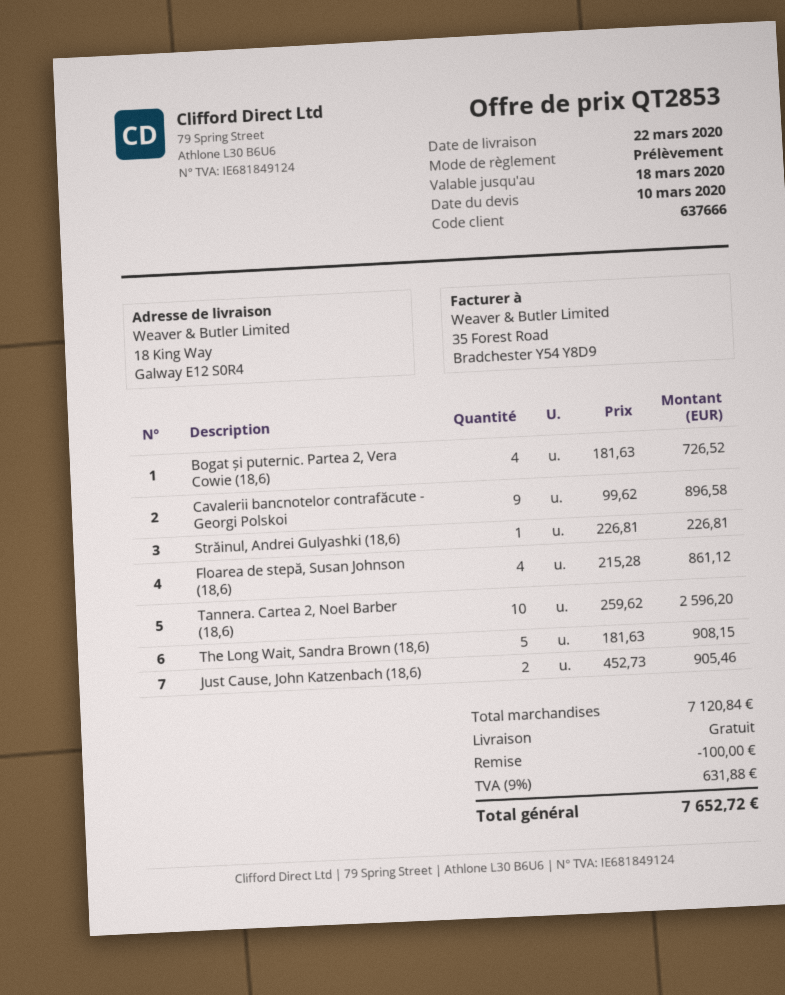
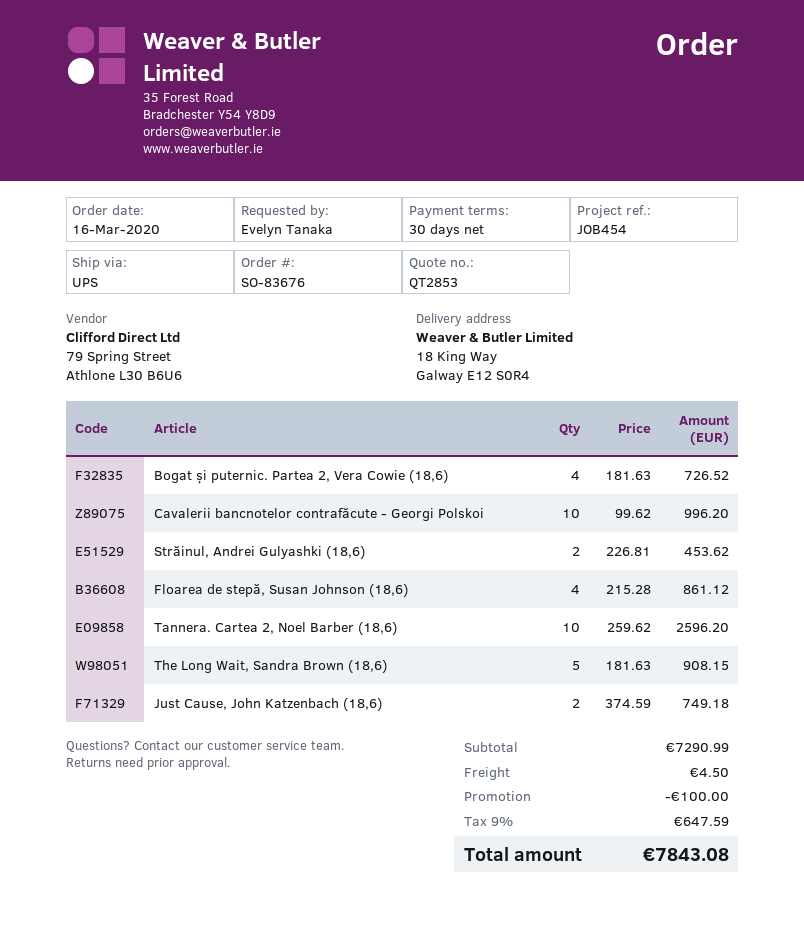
Cavalerii bancnotelor contrafăcute - Georgi Polskoi: 9 x 99.62 = 896.58 -> 10 x 99.62 = 996.20
Străinul, Andrei Gulyashki (18,6): 1 x 226.81 = 226.81 -> 2 x 226.81 = 453.62
Just Cause, John Katzenbach (18,6): 2 x 452.73 = 905.46 -> 2 x 374.59 = 749.18
subtotal: 7120.84 -> 7290.99
shipping: 0.00 -> 4.50
tax: 9% = 631.88 -> 9% = 647.59
total: 7652.72 -> 7843.08

